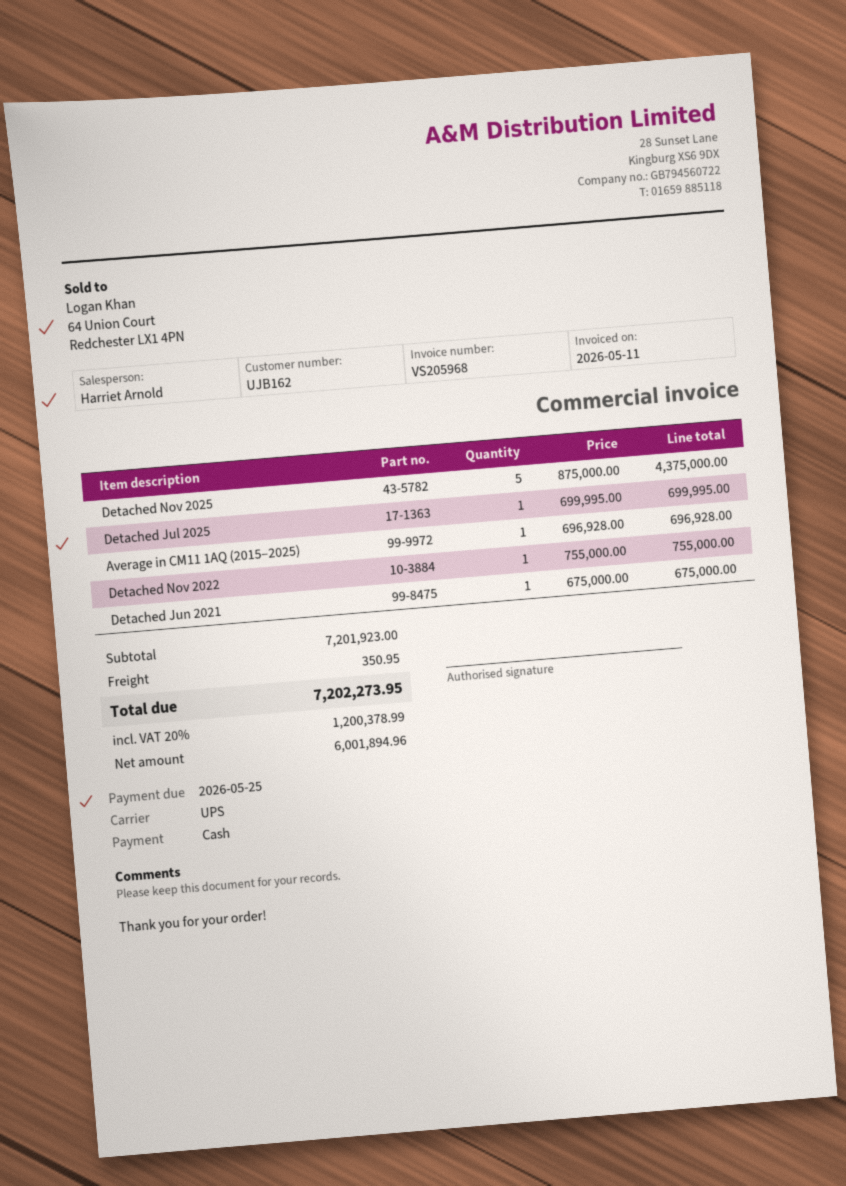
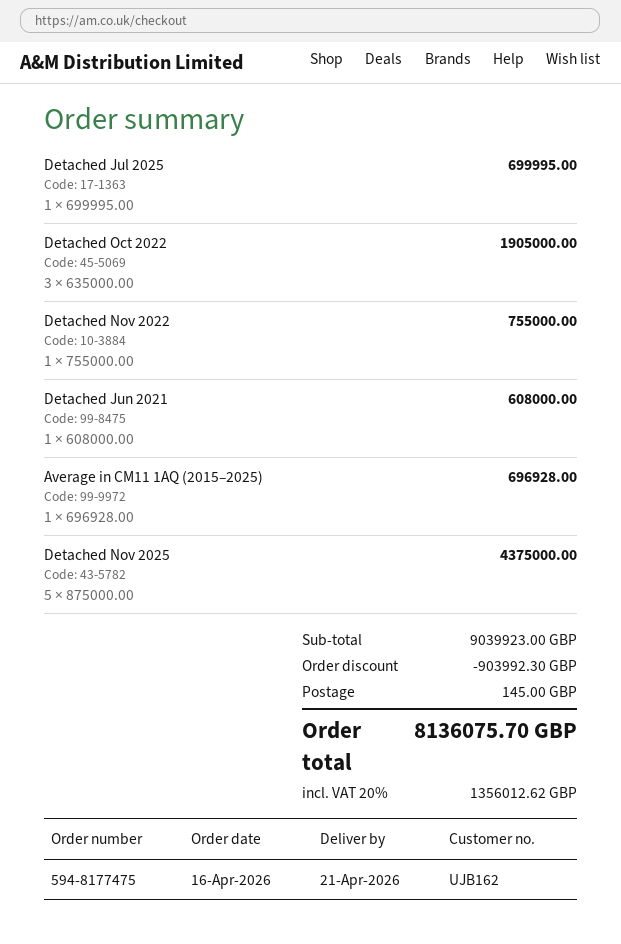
Detached Jun 2021: 1 x 675000.00 = 675000.00 -> 1 x 608000.00 = 608000.00
Detached Oct 2022: none -> 3 x 635000.00 = 1905000.00
subtotal: 7201923.00 -> 9039923.00
discount: none -> 903992.30
shipping: 350.95 -> 145.00
tax: 20% = 1200378.99 -> 20% = 1356012.62
total: 7202273.95 -> 8136075.70

